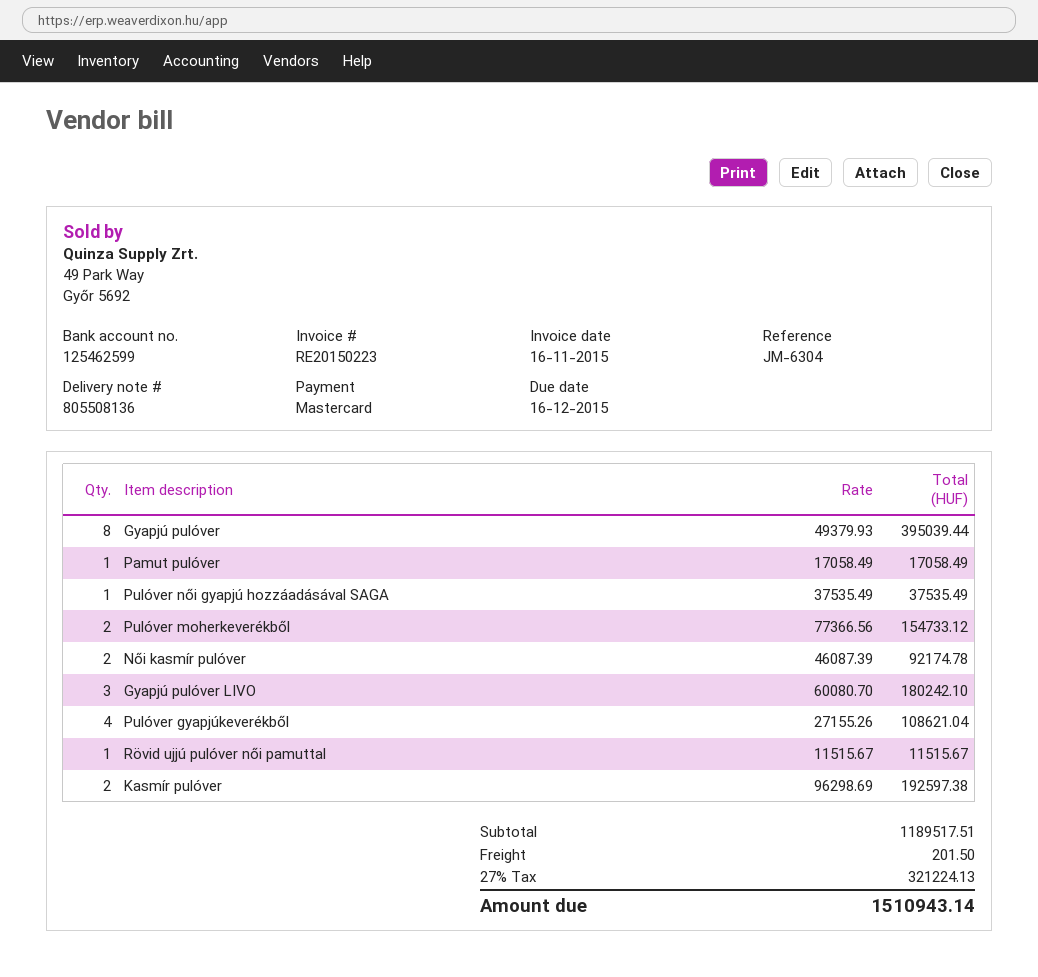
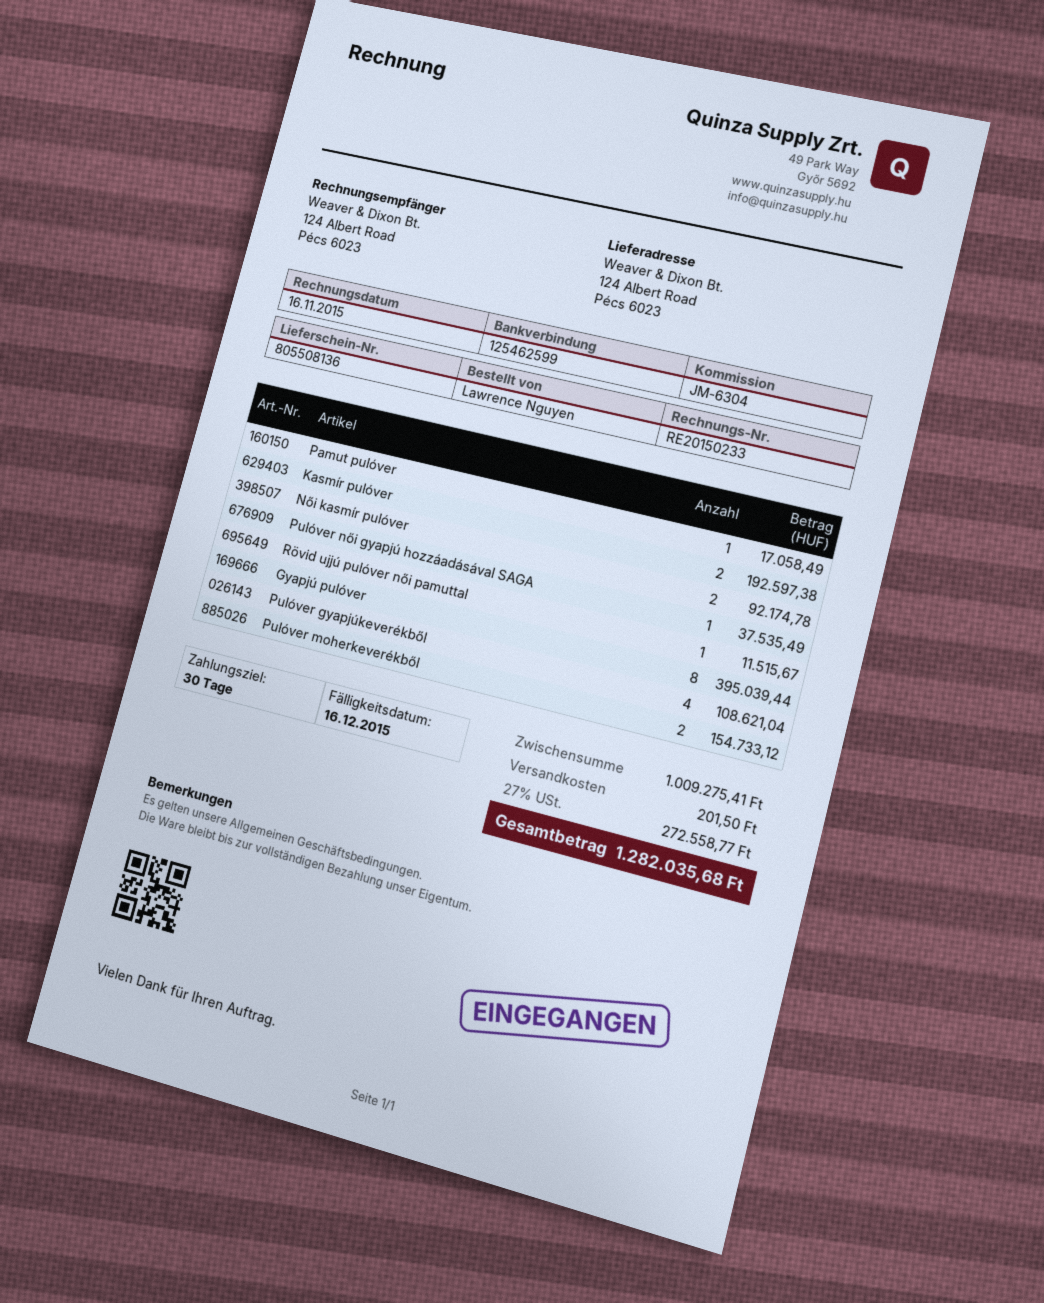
invoice number: RE20150223 -> RE20150233
Gyapjú pulóver LIVO: 3 for 180242.10 -> none
subtotal: 1189517.51 -> 1009275.41
tax: 27% = 321224.13 -> 27% = 272558.77
total: 1510943.14 -> 1282035.68

